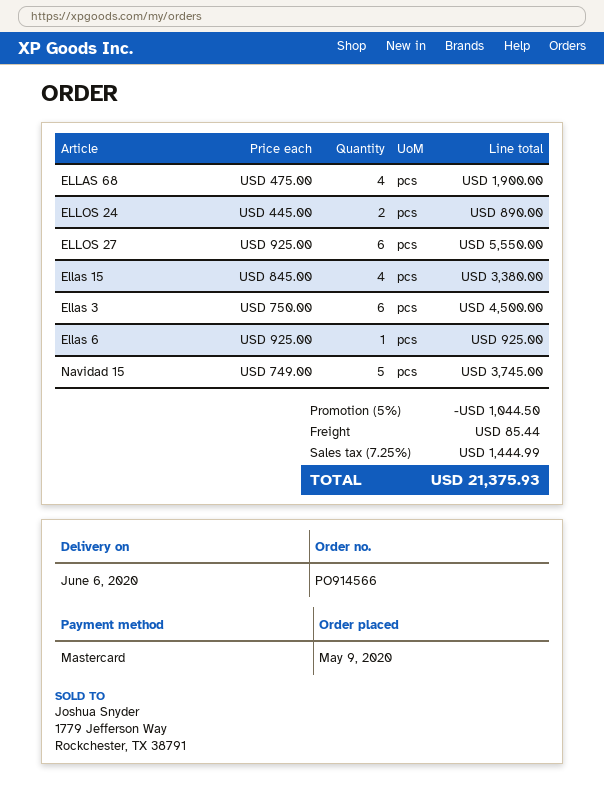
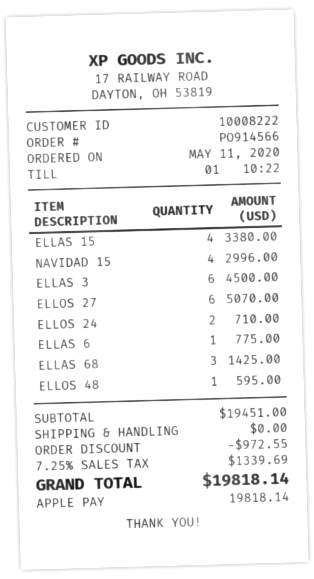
order date: 2020-05-09 -> 2020-05-11
payment method: Mastercard -> Apple Pay
ELLAS 68: 4 for 1900.00 -> 3 for 1425.00
ELLOS 24: 2 for 890.00 -> 2 for 710.00
ELLOS 27: 6 for 5550.00 -> 6 for 5070.00
Ellas 6: 1 for 925.00 -> 1 for 775.00
Navidad 15: 5 for 3745.00 -> 4 for 2996.00
ELLOS 48: none -> 1 for 595.00
discount: 1044.50 -> 972.55
shipping: 85.44 -> 0.00
tax: 7.25% = 1444.99 -> 7.25% = 1339.69
total: 21375.93 -> 19818.14

